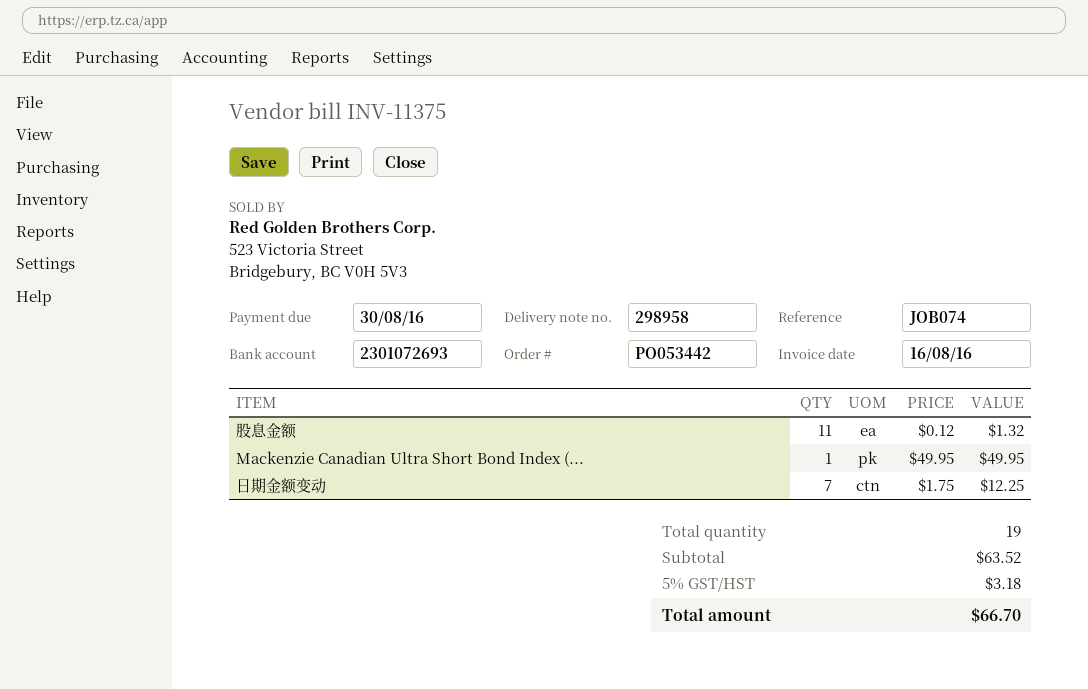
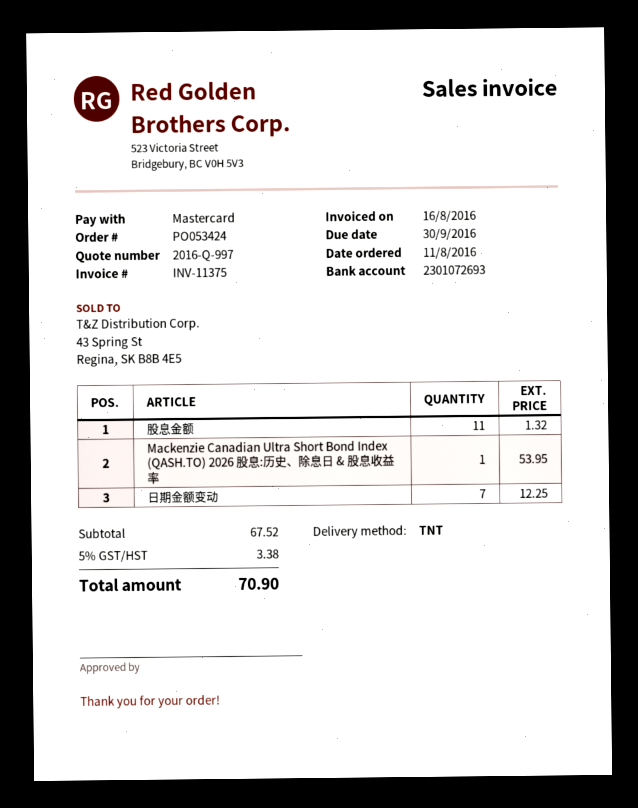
order number: PO053442 -> PO053424
due date: 2016-08-30 -> 2016-09-30
Mackenzie Canadian Ultra Short Bond Index (...: 1 for 49.95 -> 1 for 53.95
subtotal: 63.52 -> 67.52
tax: 5% = 3.18 -> 5% = 3.38
total: 66.70 -> 70.90

